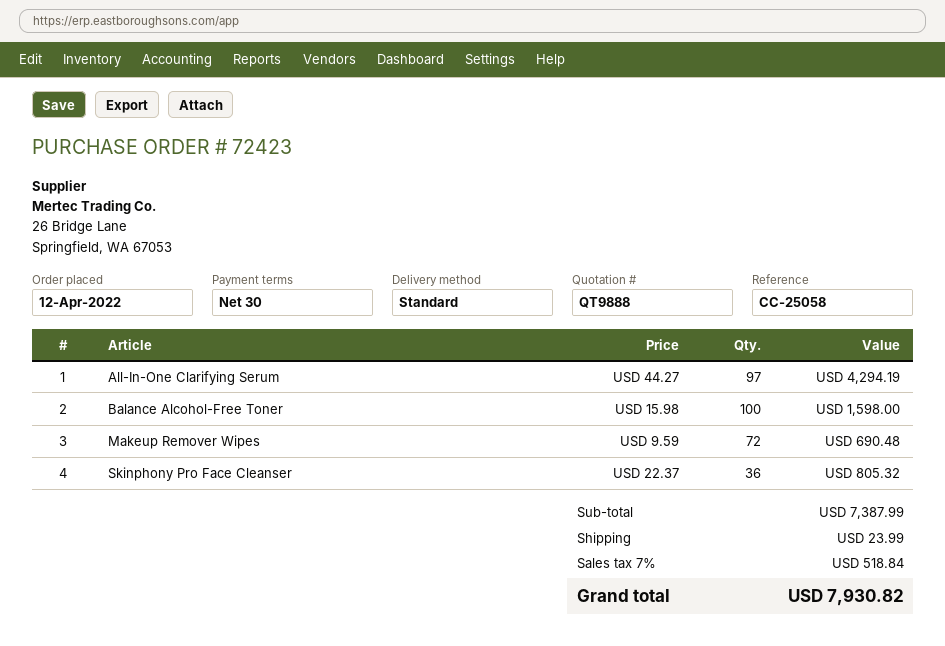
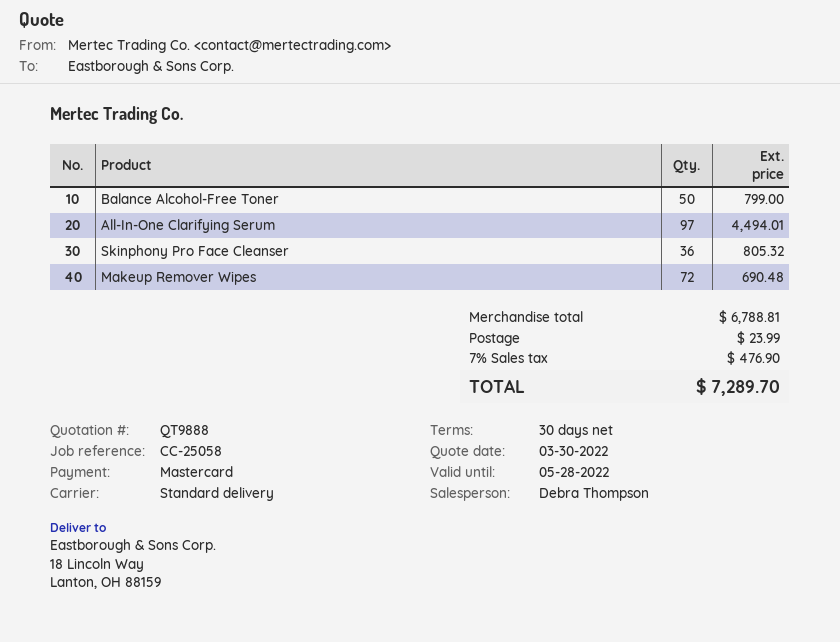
All-In-One Clarifying Serum: 97 for 4294.19 -> 97 for 4494.01
Balance Alcohol-Free Toner: 100 for 1598.00 -> 50 for 799.00
subtotal: 7387.99 -> 6788.81
tax: 7% = 518.84 -> 7% = 476.90
total: 7930.82 -> 7289.70

